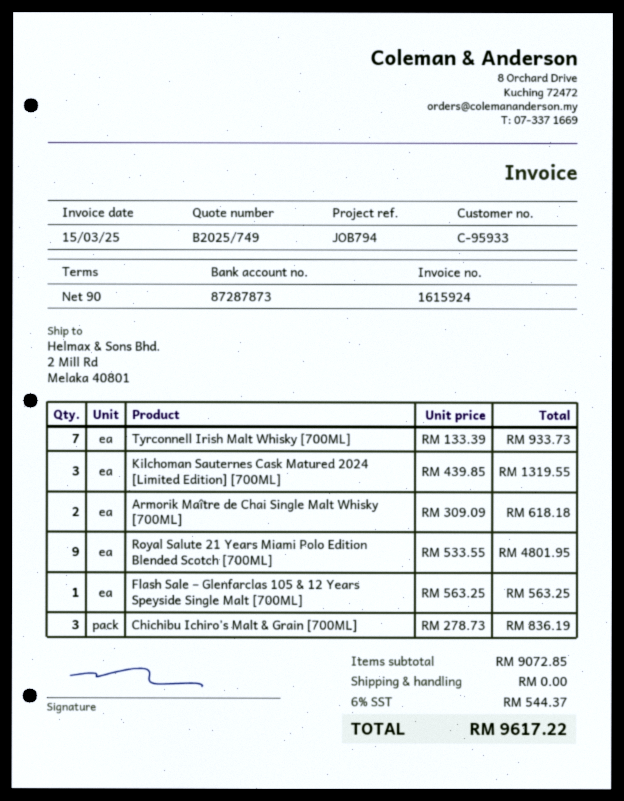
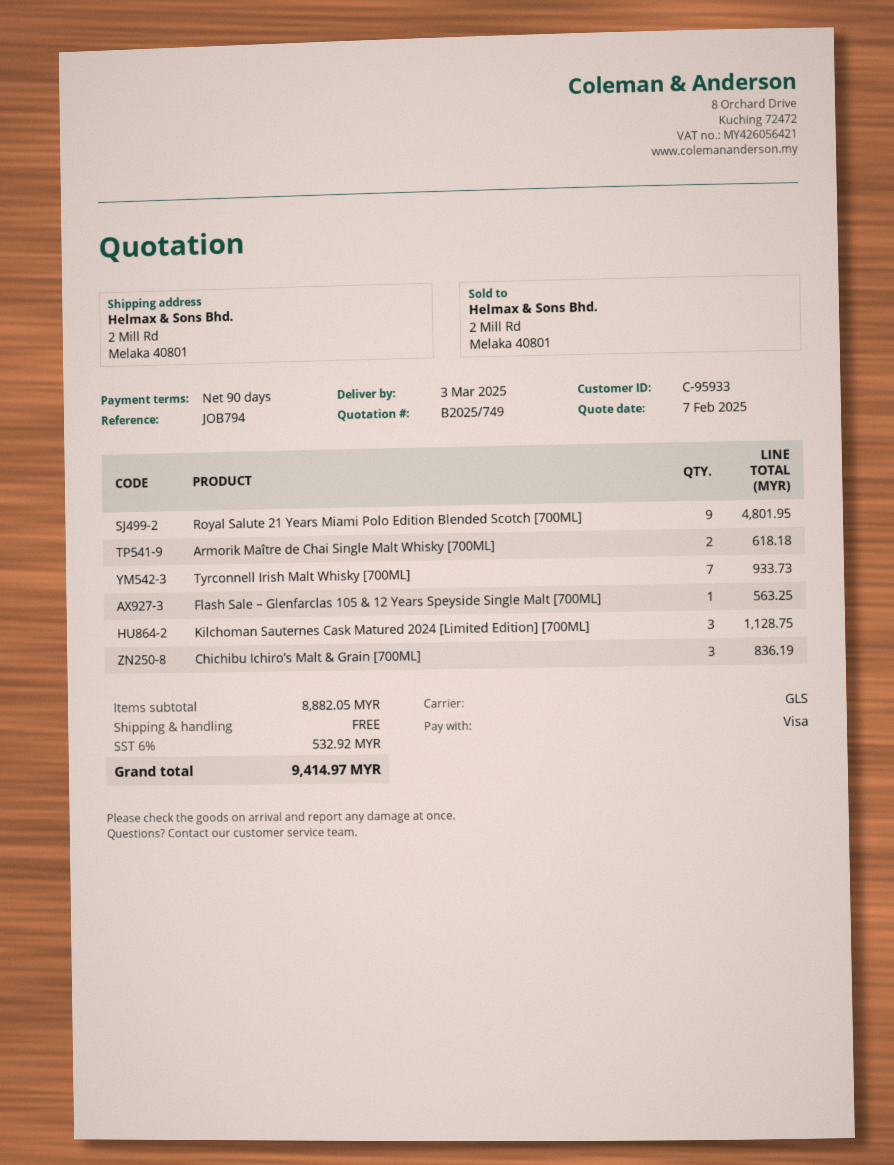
Kilchoman Sauternes Cask Matured 2024 [Limited Edition] [700ML]: 3 for 1319.55 -> 3 for 1128.75
subtotal: 9072.85 -> 8882.05
tax: 6% = 544.37 -> 6% = 532.92
total: 9617.22 -> 9414.97

